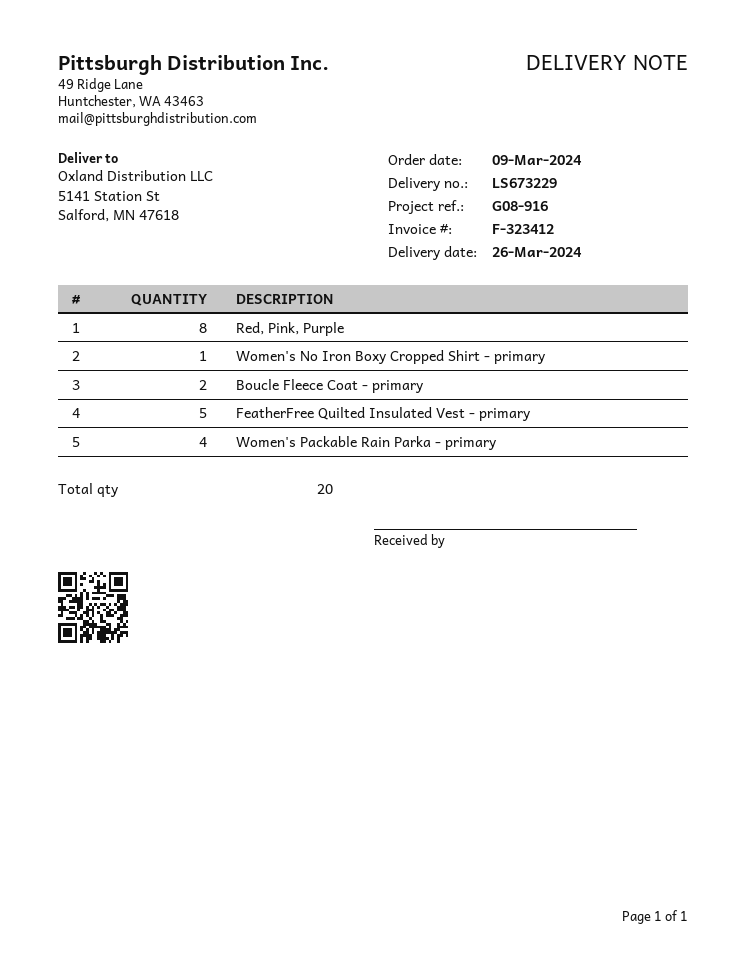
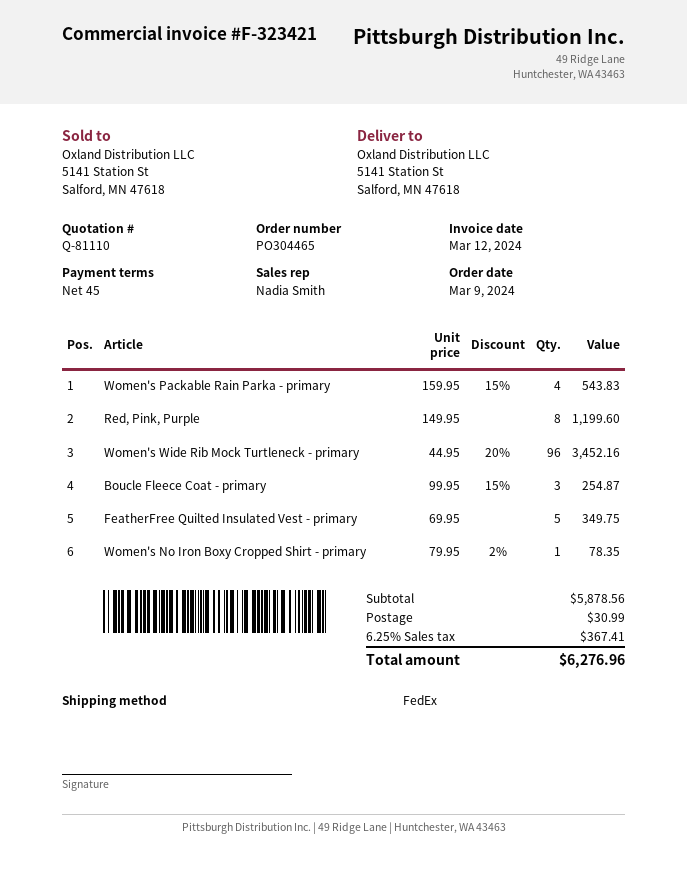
invoice number: F-323412 -> F-323421
Boucle Fleece Coat - primary: 2 -> 3
Women's Wide Rib Mock Turtleneck - primary: none -> 96

